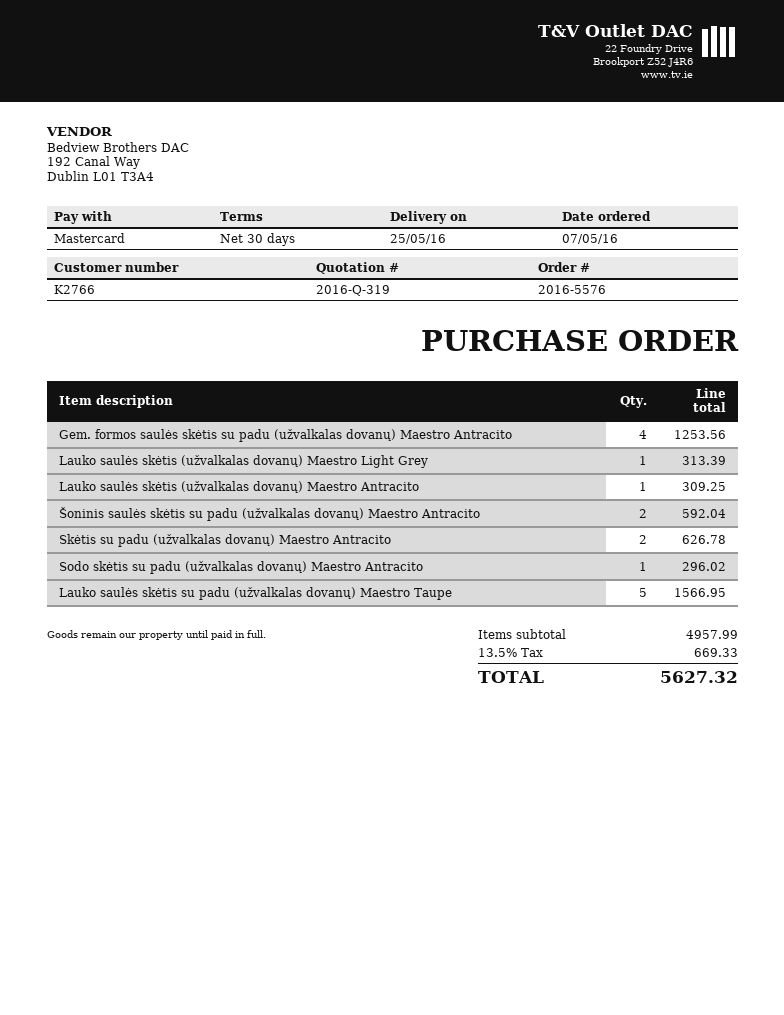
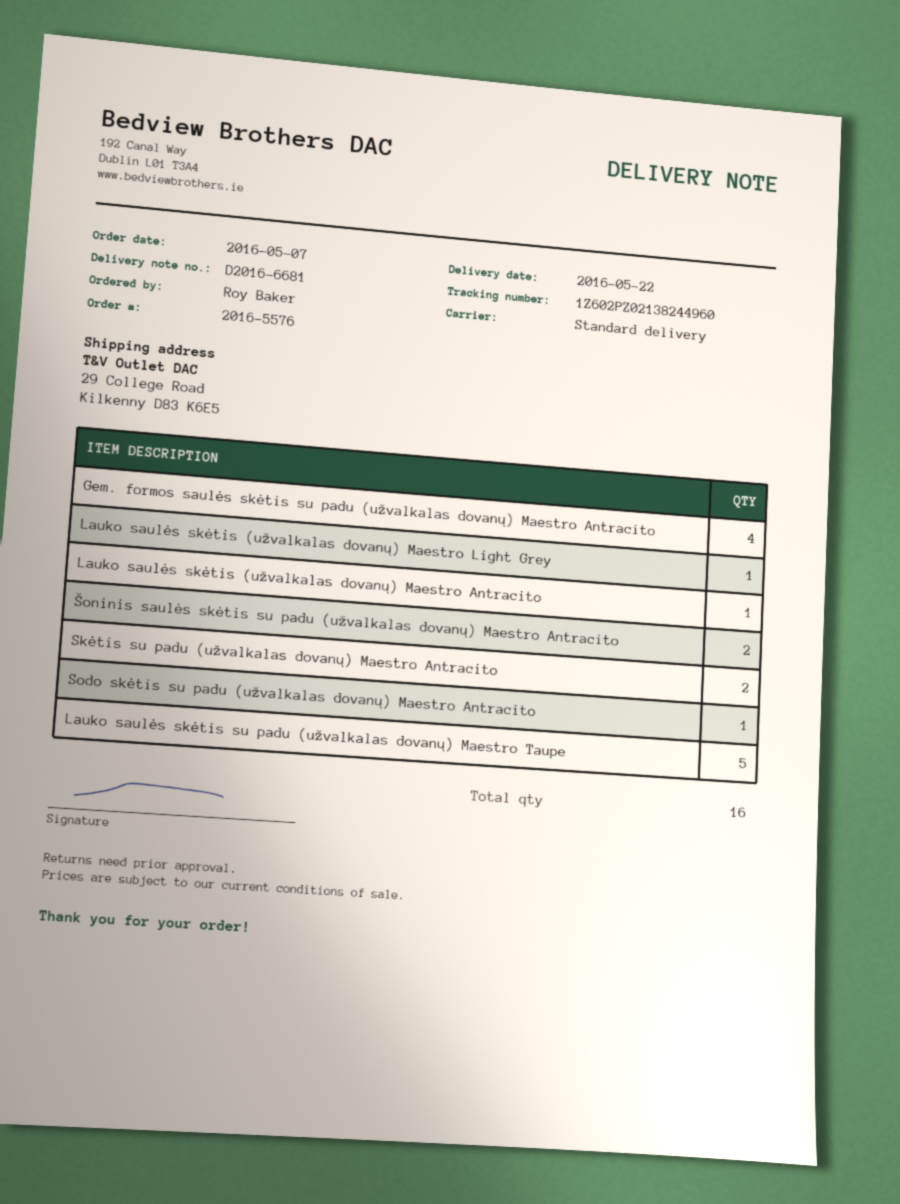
delivery date: 2016-05-25 -> 2016-05-22

